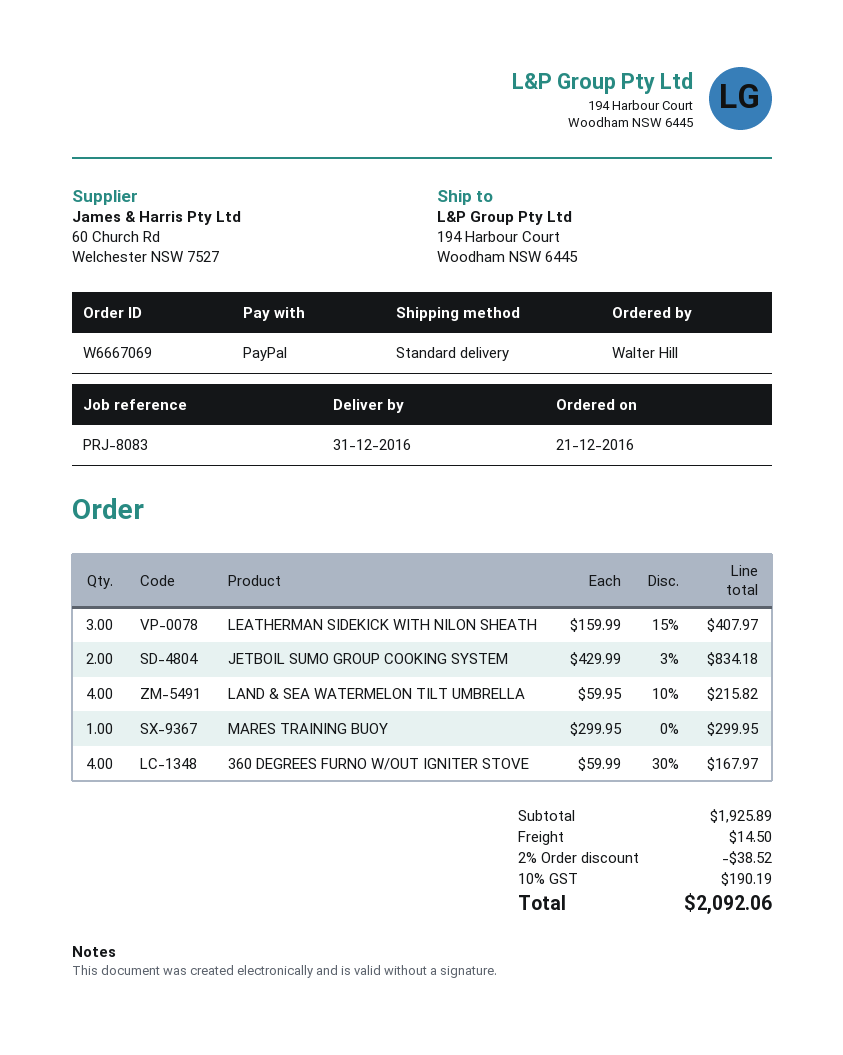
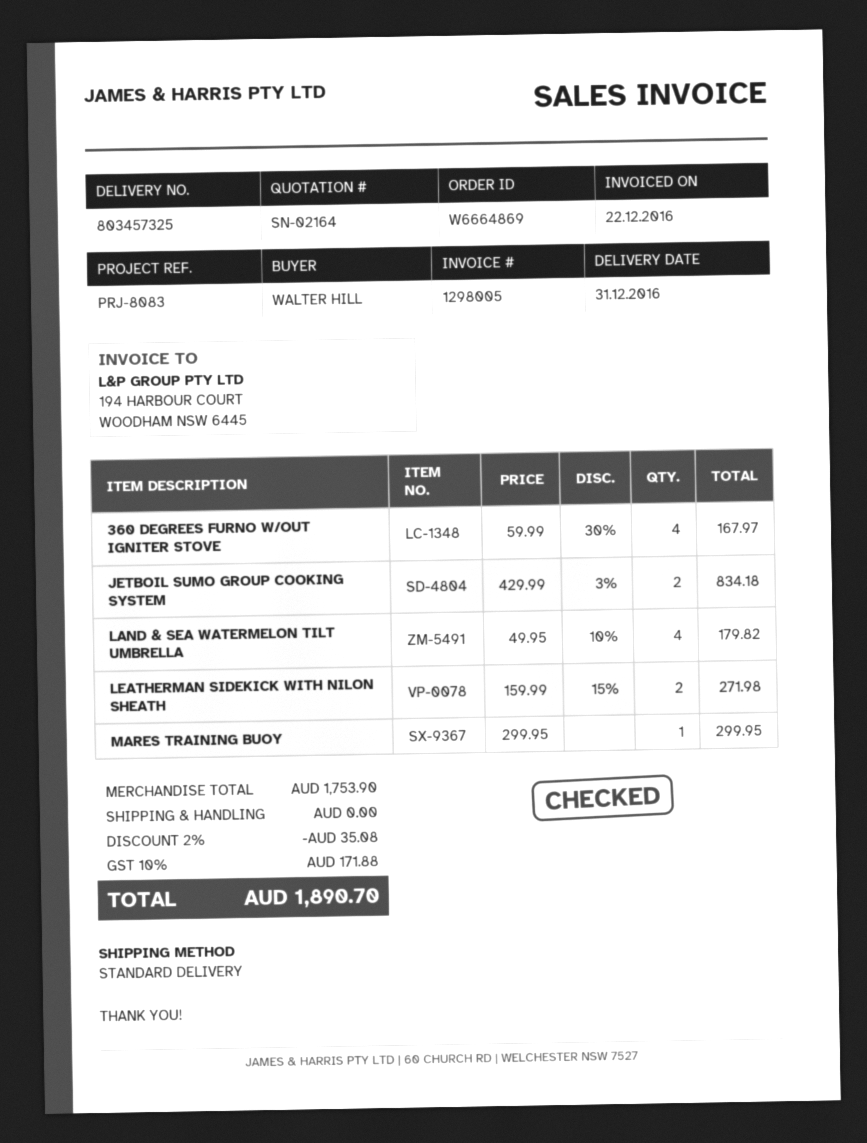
order number: W6667069 -> W6664869
LEATHERMAN SIDEKICK WITH NILON SHEATH: 3 x 159.99 - 15% = 407.97 -> 2 x 159.99 - 15% = 271.98
LAND & SEA WATERMELON TILT UMBRELLA: 4 x 59.95 - 10% = 215.82 -> 4 x 49.95 - 10% = 179.82
subtotal: 1925.89 -> 1753.90
discount: 2% = 38.52 -> 2% = 35.08
shipping: 14.50 -> 0.00
tax: 10% = 190.19 -> 10% = 171.88
total: 2092.06 -> 1890.70

